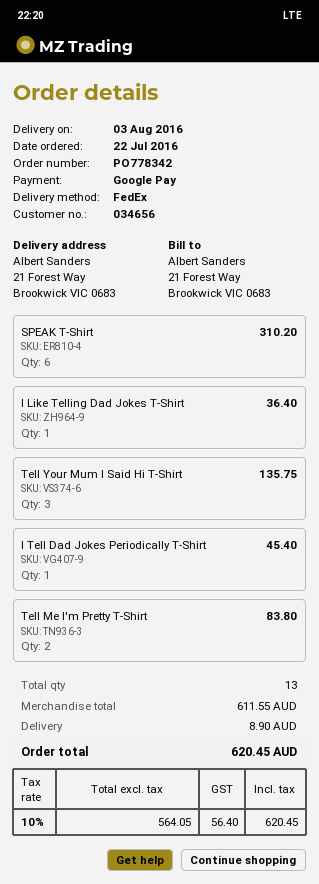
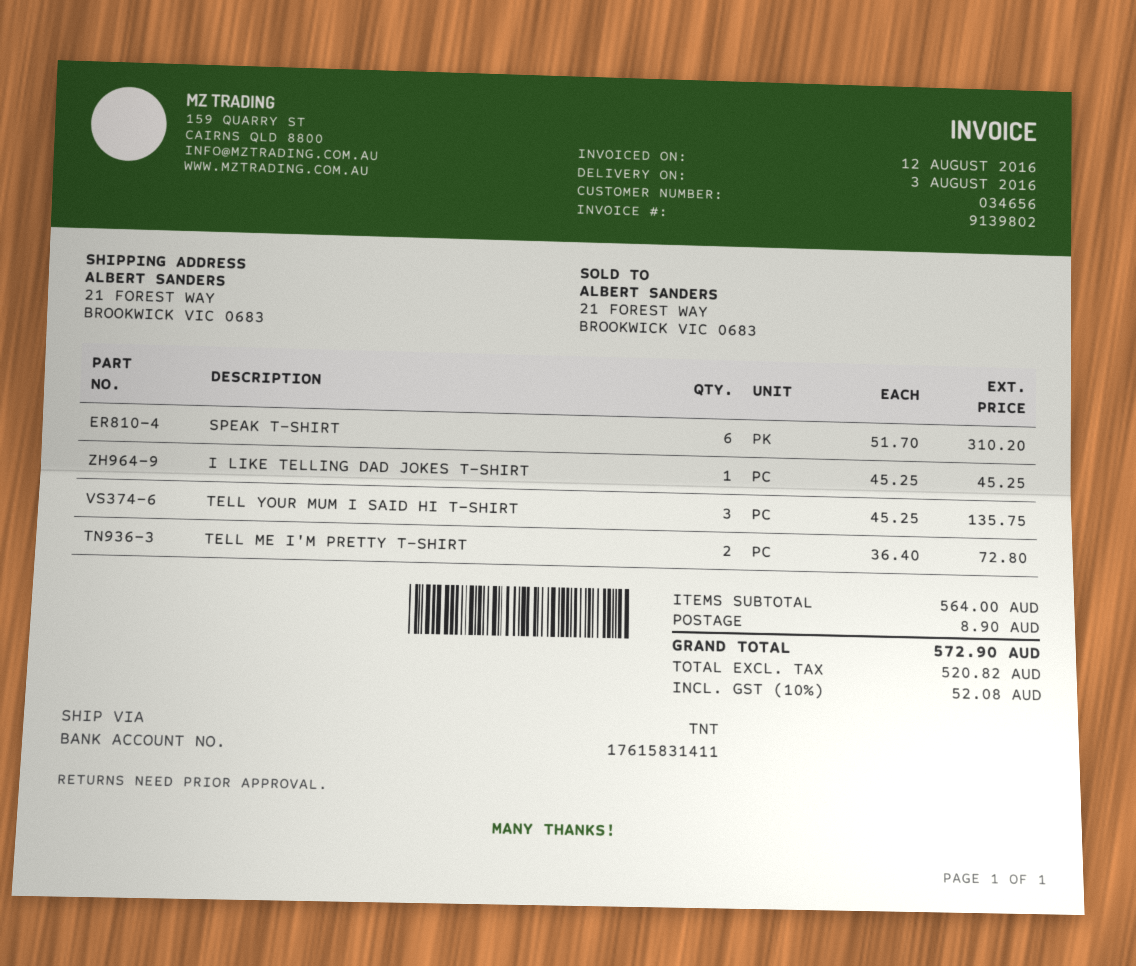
shipping method: FedEx -> TNT
I Like Telling Dad Jokes T-Shirt: 1 for 36.40 -> 1 for 45.25
I Tell Dad Jokes Periodically T-Shirt: 1 for 45.40 -> none
Tell Me I'm Pretty T-Shirt: 2 for 83.80 -> 2 for 72.80
subtotal: 611.55 -> 564.00
net: 564.05 -> 520.82
tax: 10% = 56.40 -> 10% = 52.08
total: 620.45 -> 572.90

